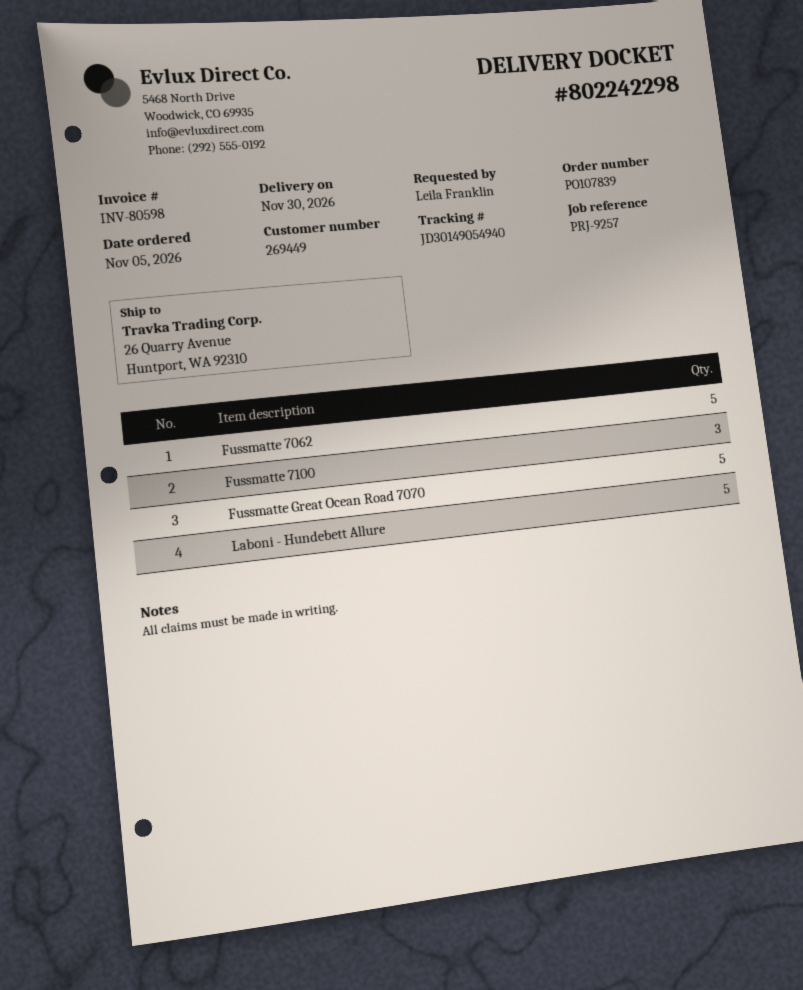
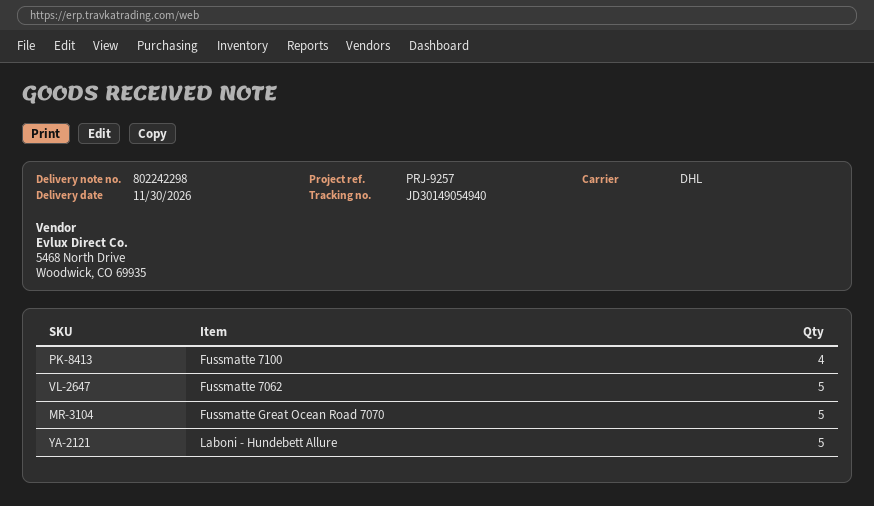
Fussmatte 7100: 3 -> 4

